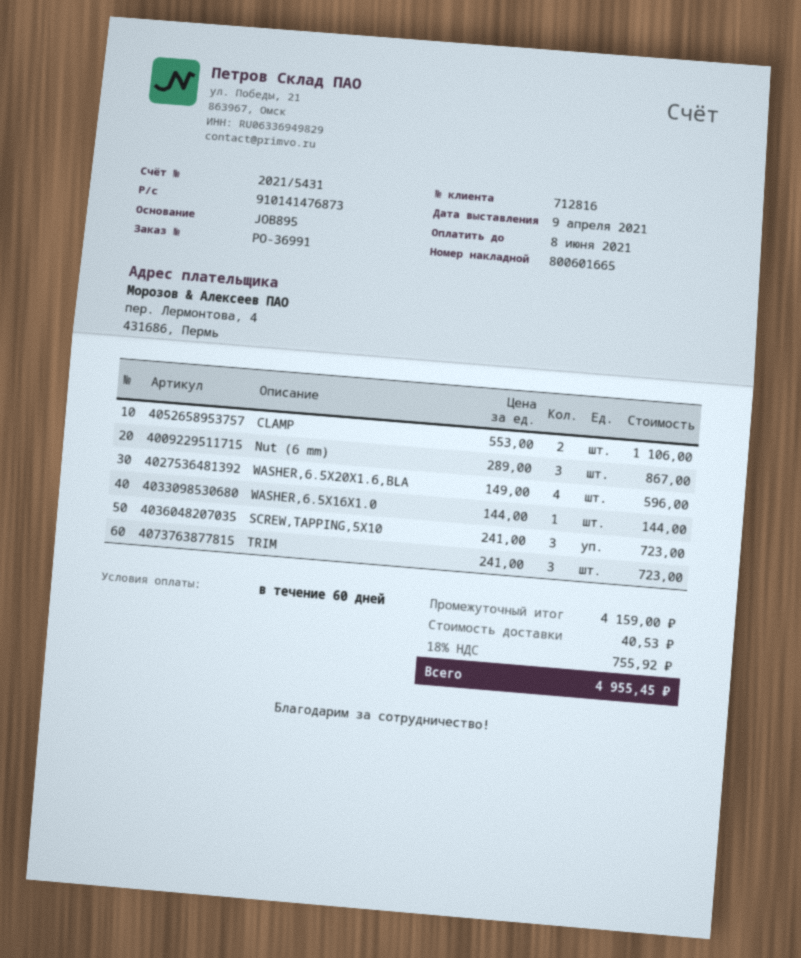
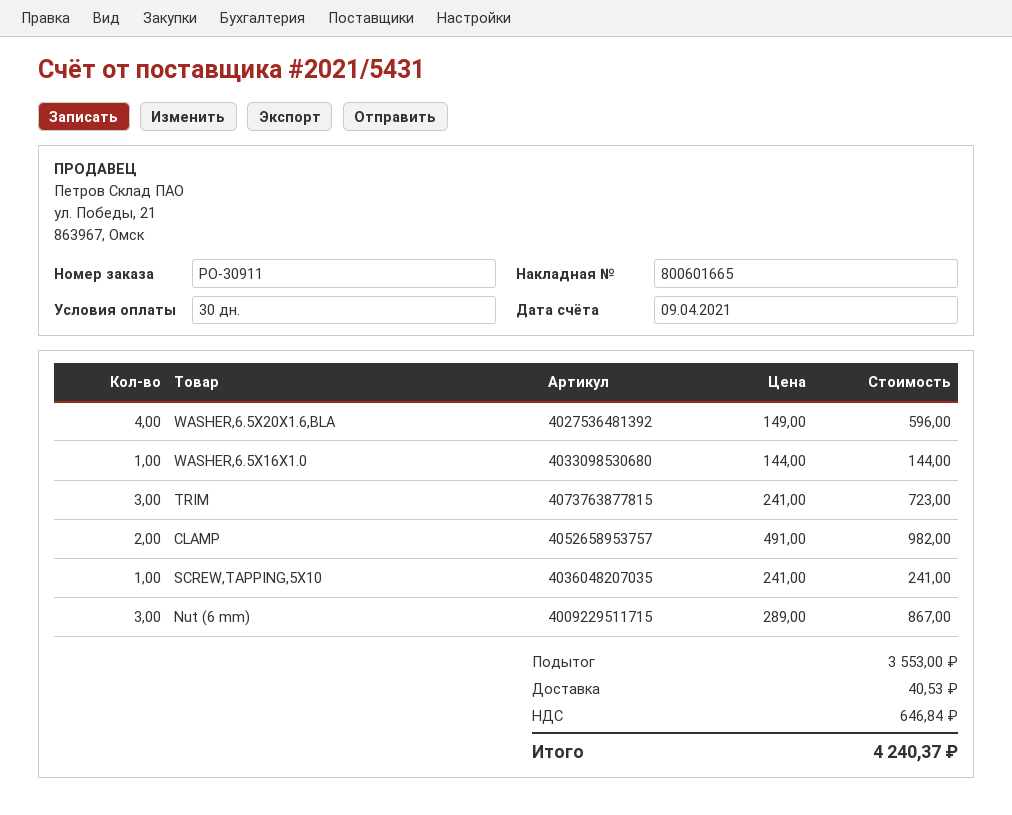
order number: PO-36991 -> PO-30911
payment terms: 60 days -> 30 days
CLAMP: 2 x 553.00 = 1106.00 -> 2 x 491.00 = 982.00
SCREW,TAPPING,5X10: 3 x 241.00 = 723.00 -> 1 x 241.00 = 241.00
subtotal: 4159.00 -> 3553.00
tax: 755.92 -> 646.84
total: 4955.45 -> 4240.37

